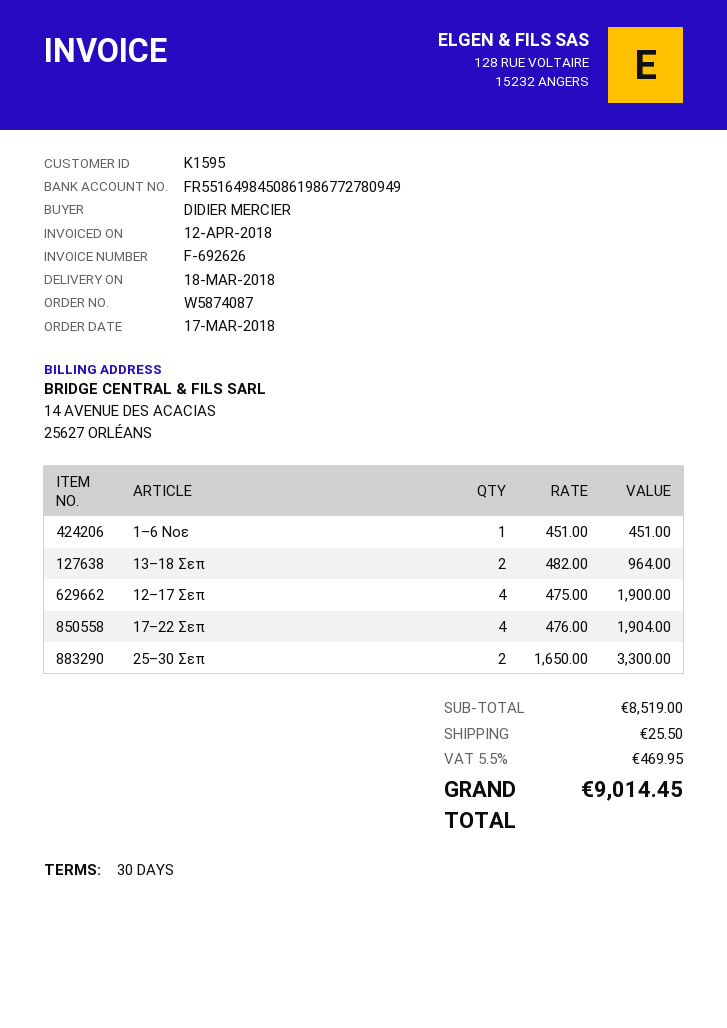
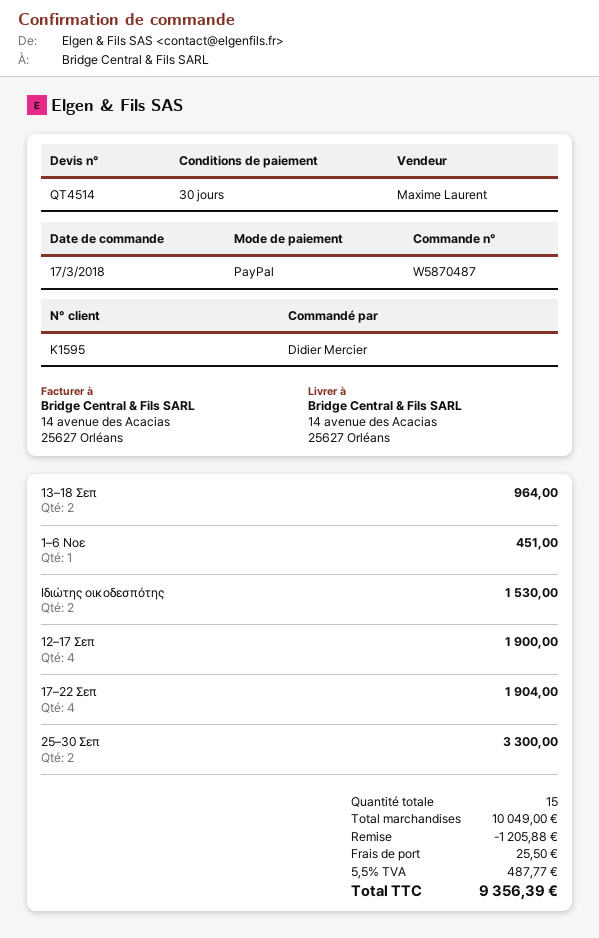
order number: W5874087 -> W5870487
Ιδιώτης οικοδεσπότης: none -> 2 for 1530.00
subtotal: 8519.00 -> 10049.00
discount: none -> 1205.88
tax: 5.5% = 469.95 -> 5.5% = 487.77
total: 9014.45 -> 9356.39

